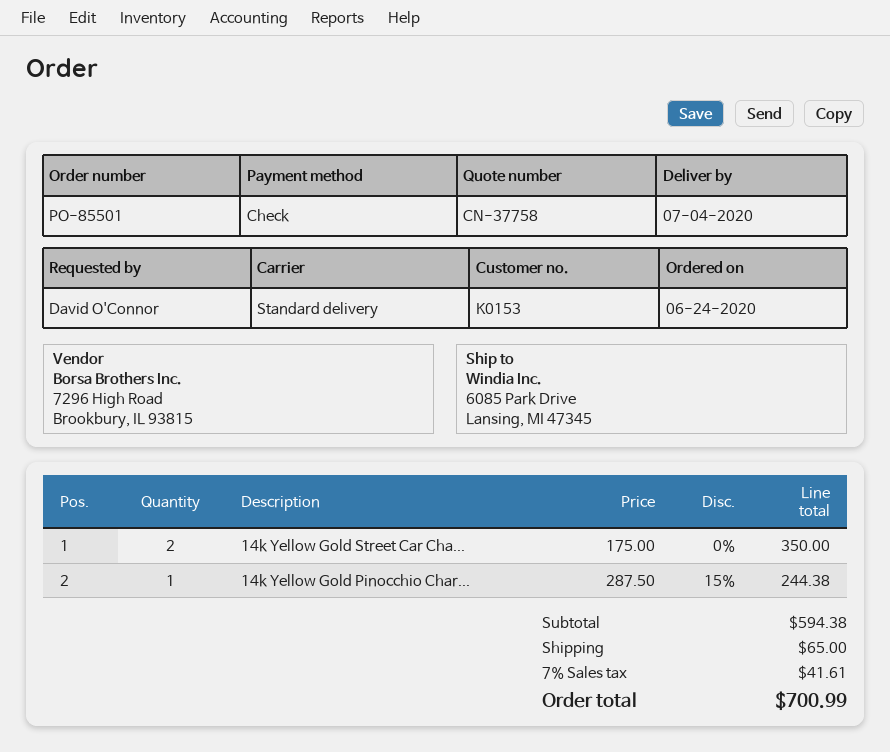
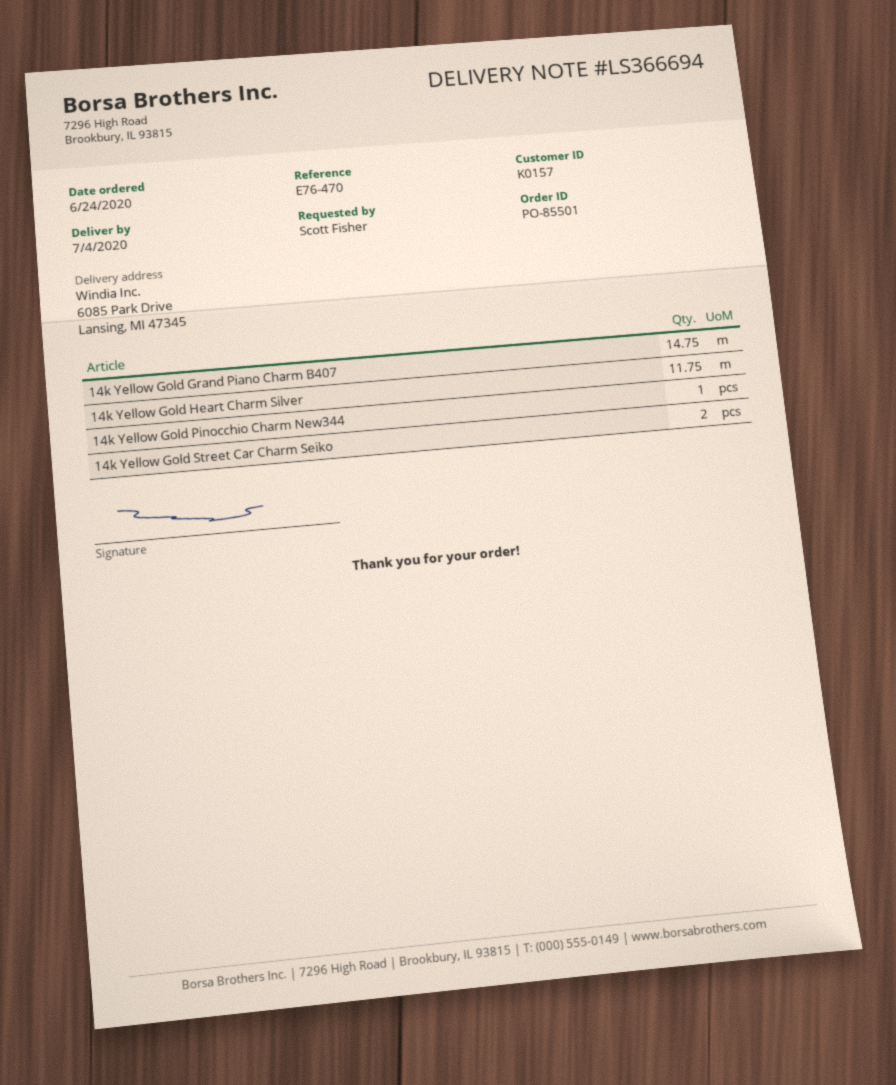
customer number: K0153 -> K0157
ordered by: David O'Connor -> Scott Fisher
14k Yellow Gold Grand Piano Charm B407: none -> 14.75
14k Yellow Gold Heart Charm Silver: none -> 11.75

